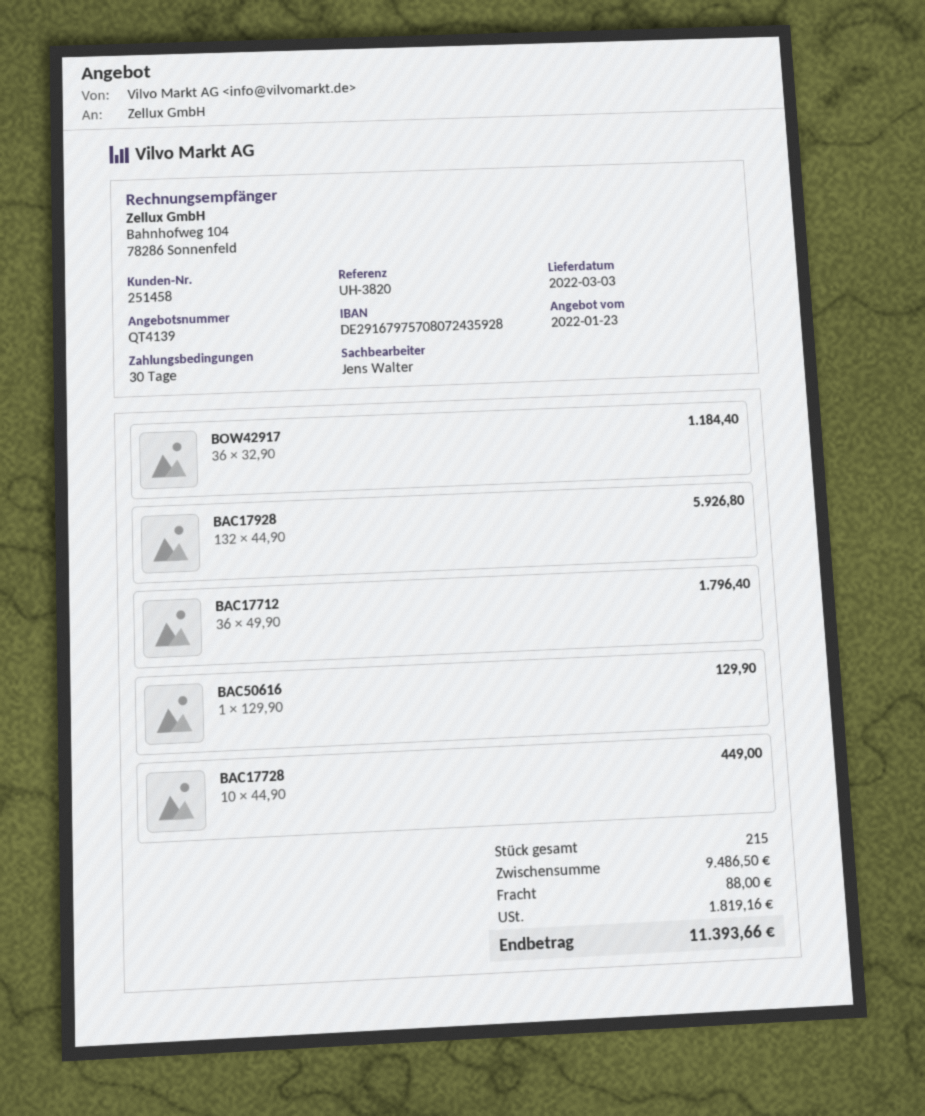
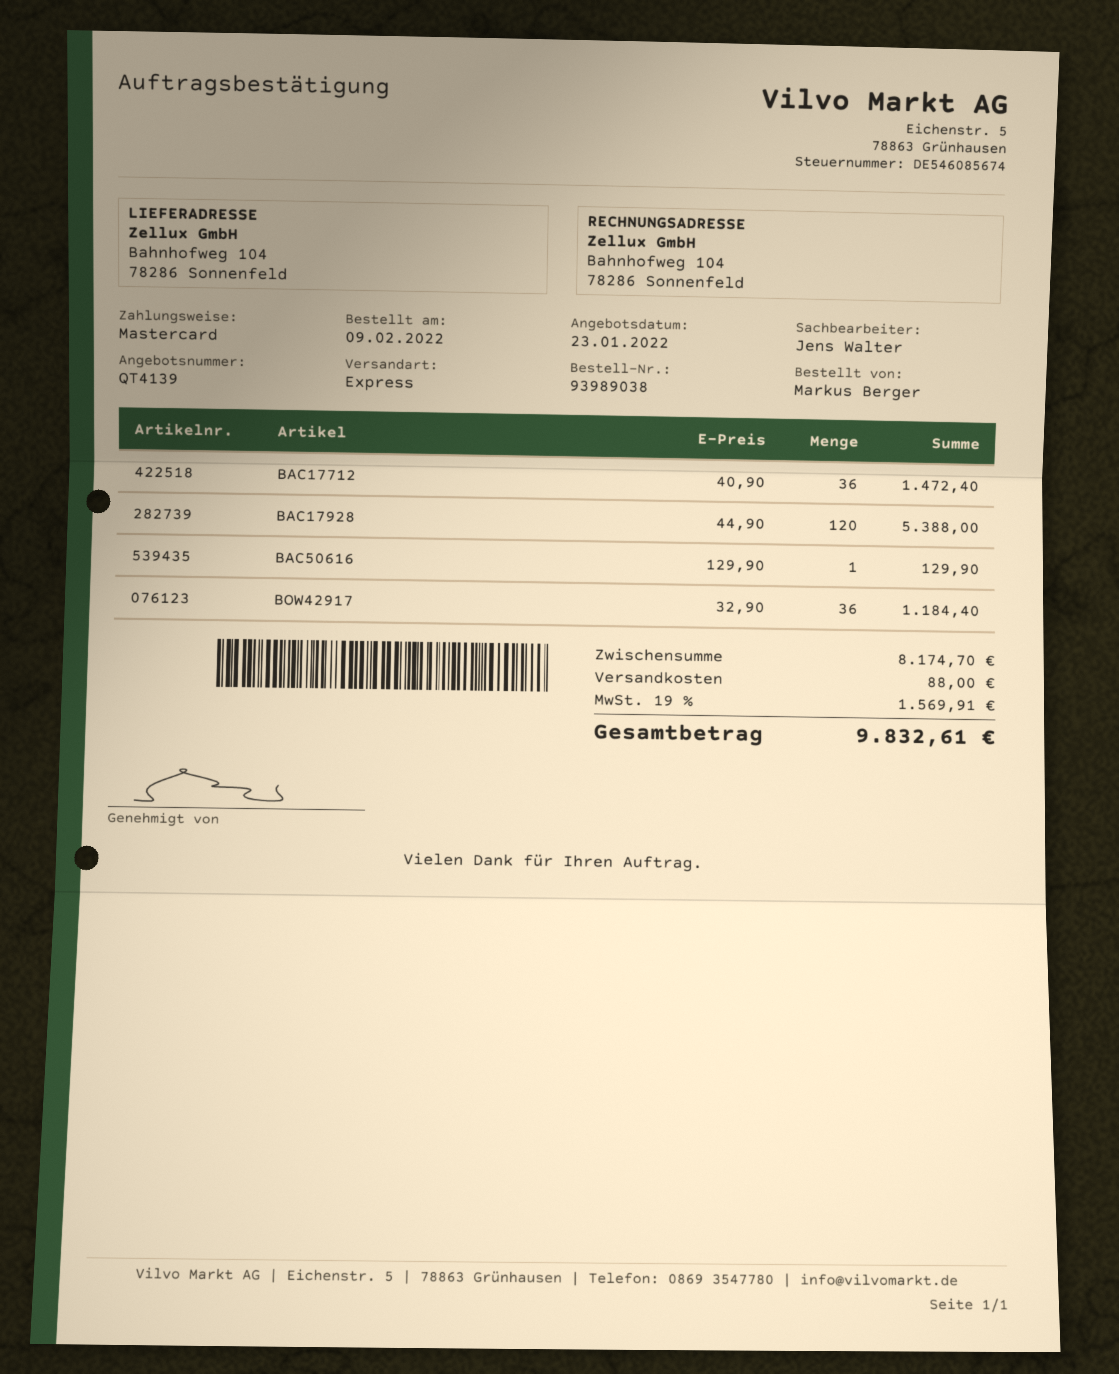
BAC17928: 132 x 44.90 = 5926.80 -> 120 x 44.90 = 5388.00
BAC17712: 36 x 49.90 = 1796.40 -> 36 x 40.90 = 1472.40
BAC17728: 10 x 44.90 = 449.00 -> none
subtotal: 9486.50 -> 8174.70
tax: 1819.16 -> 1569.91
total: 11393.66 -> 9832.61

